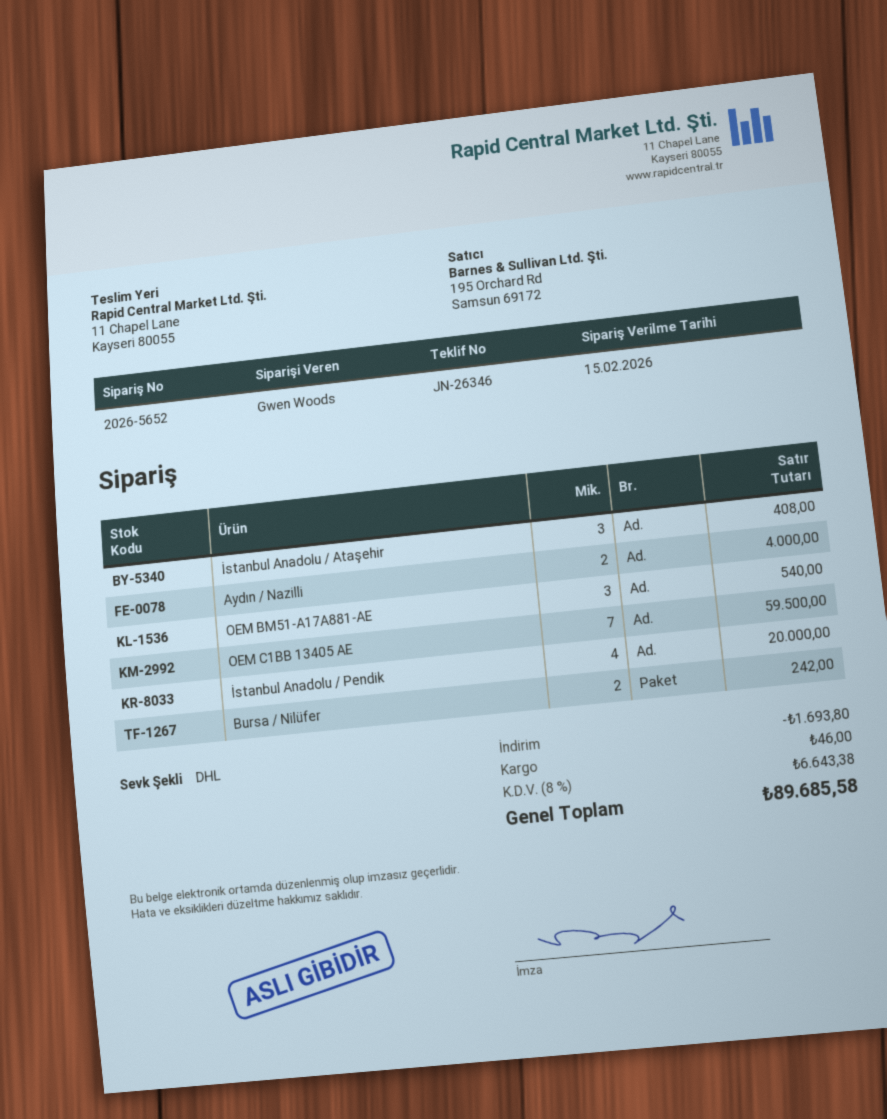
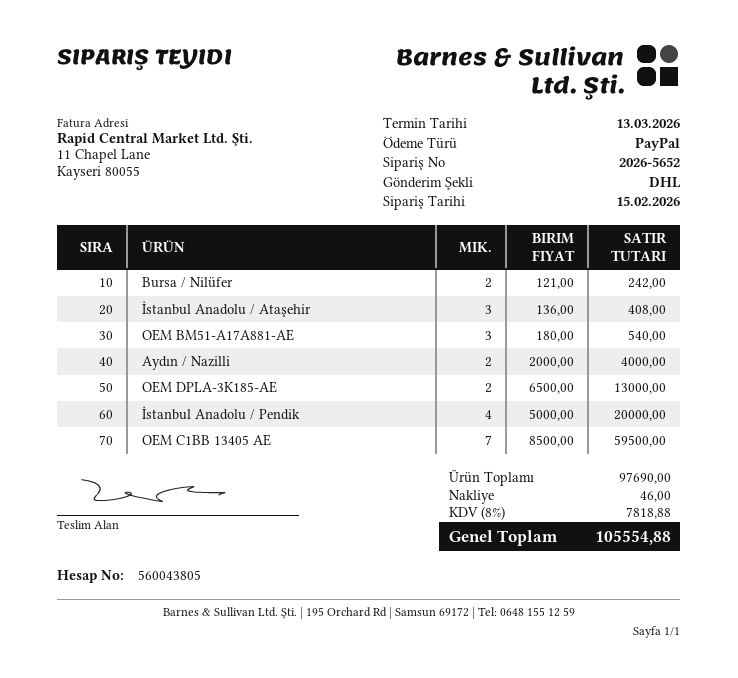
OEM DPLA-3K185-AE: none -> 2 for 13000.00
discount: 1693.80 -> none
tax: 8% = 6643.38 -> 8% = 7818.88
total: 89685.58 -> 105554.88

